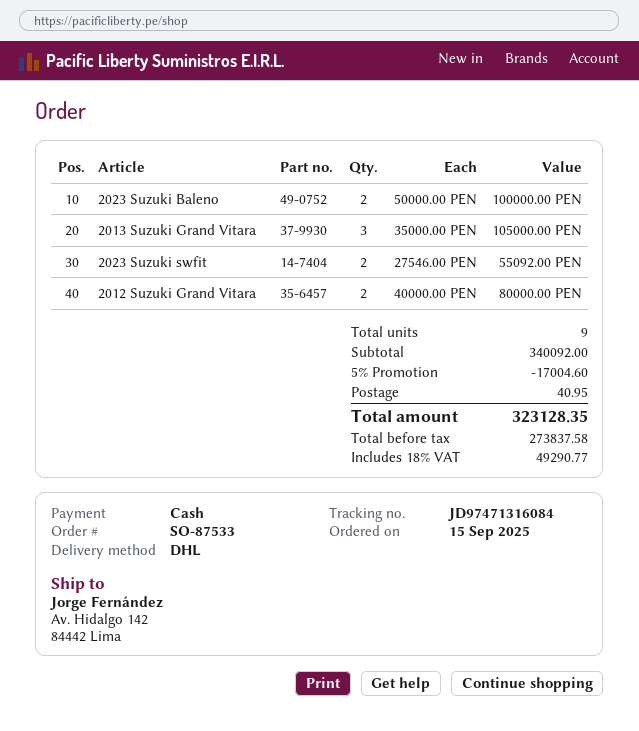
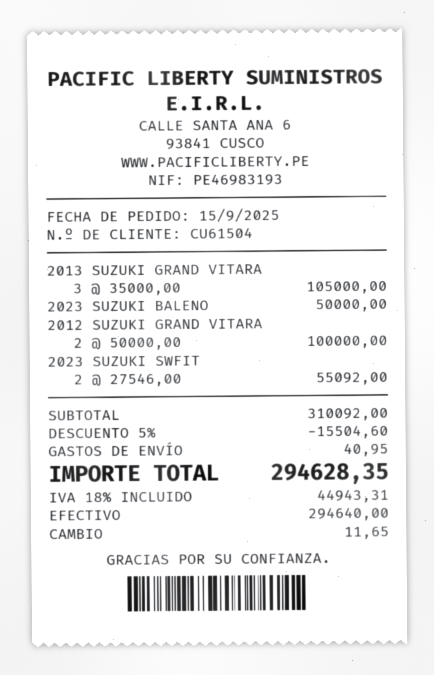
2023 Suzuki Baleno: 2 x 50000.00 = 100000.00 -> 1 x 50000.00 = 50000.00
2012 Suzuki Grand Vitara: 2 x 40000.00 = 80000.00 -> 2 x 50000.00 = 100000.00
subtotal: 340092.00 -> 310092.00
discount: 5% = 17004.60 -> 5% = 15504.60
tax: 18% = 49290.77 -> 18% = 44943.31
total: 323128.35 -> 294628.35

